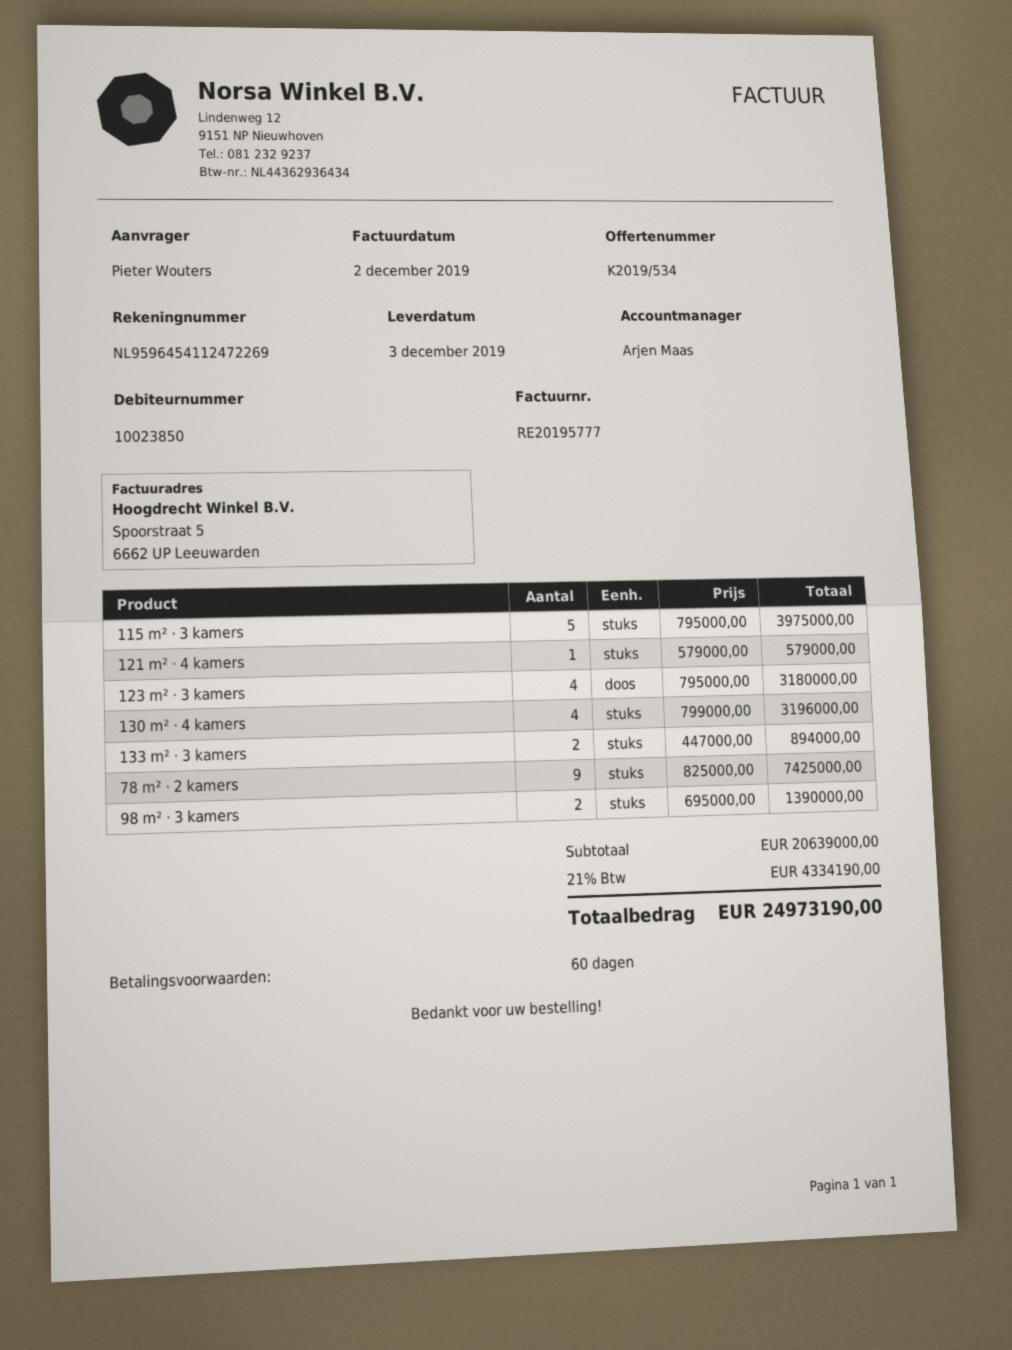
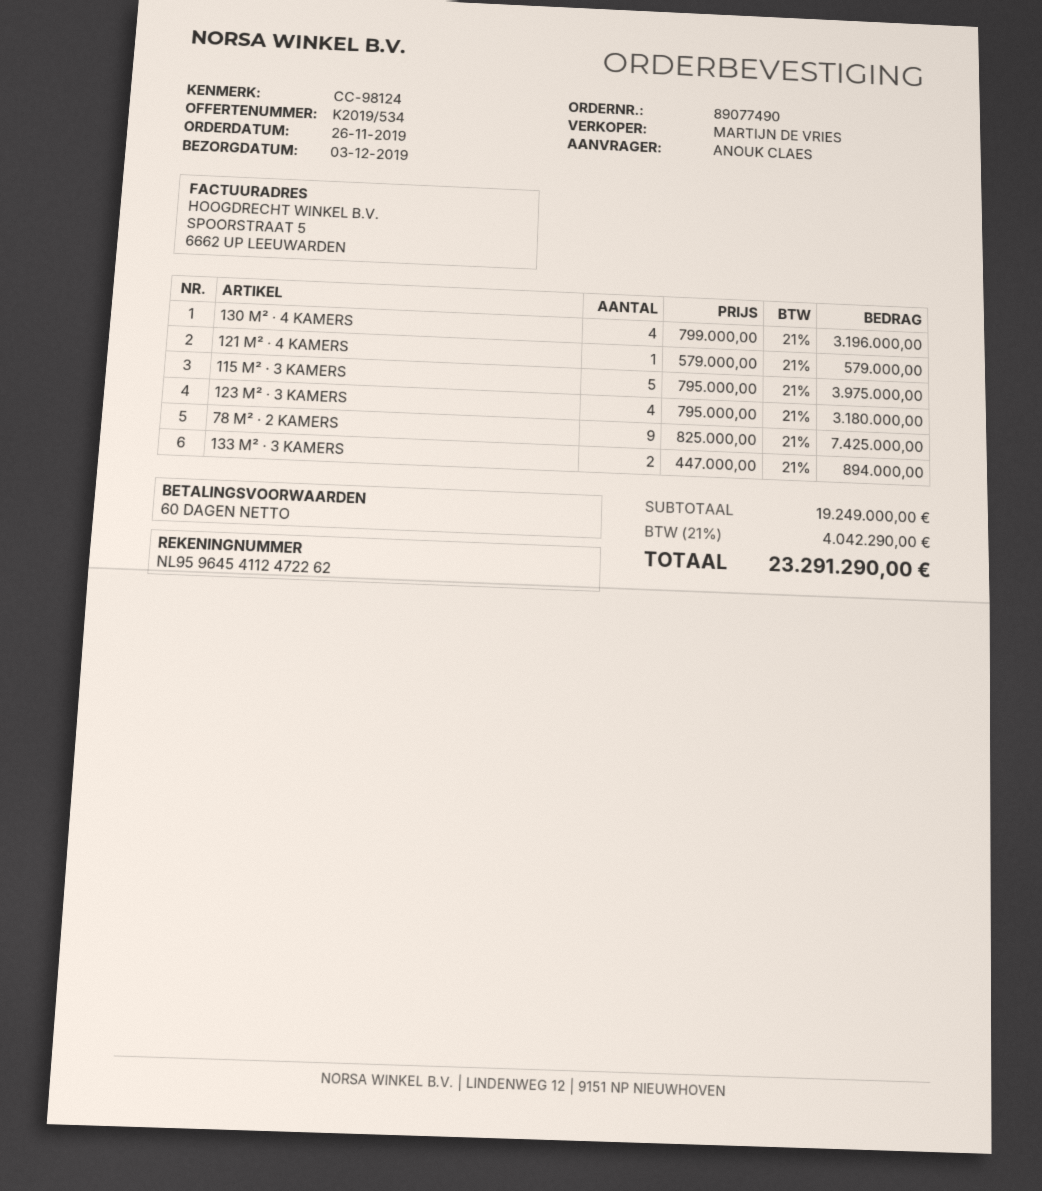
ordered by: Pieter Wouters -> ANOUK CLAES
sales rep: Arjen Maas -> MARTIJN DE VRIES
bank account: NL9596454112472269 -> NL9596454112472262
98 m² · 3 kamers: 2 x 695000.00 = 1390000.00 -> none
subtotal: 20639000.00 -> 19249000.00
tax: 21% = 4334190.00 -> 21% = 4042290.00
total: 24973190.00 -> 23291290.00

